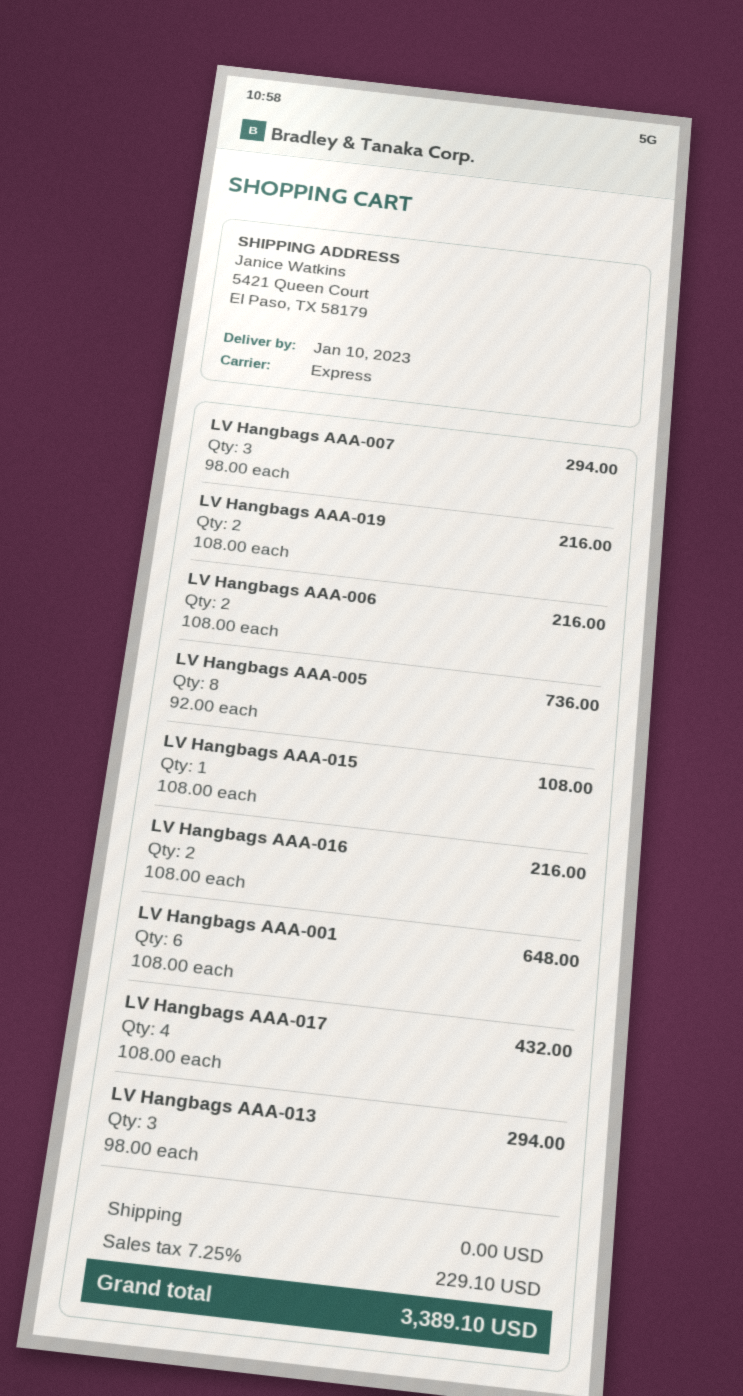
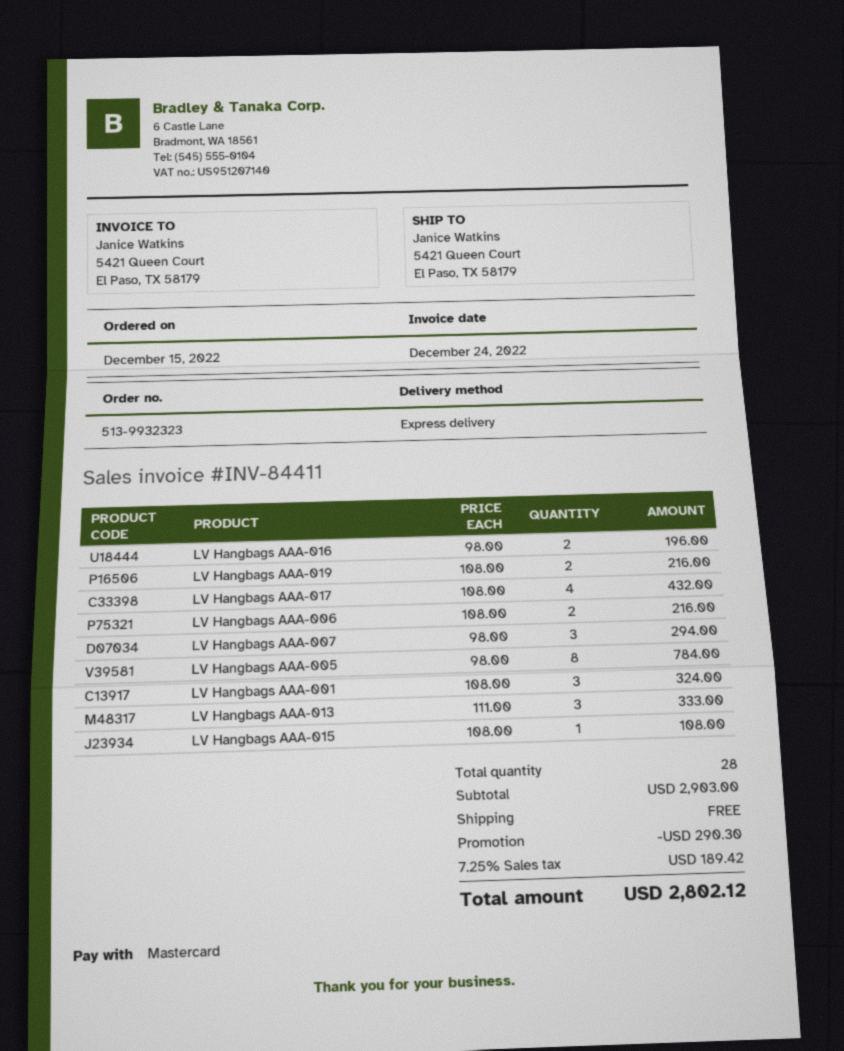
LV Hangbags AAA-005: 8 x 92.00 = 736.00 -> 8 x 98.00 = 784.00
LV Hangbags AAA-016: 2 x 108.00 = 216.00 -> 2 x 98.00 = 196.00
LV Hangbags AAA-001: 6 x 108.00 = 648.00 -> 3 x 108.00 = 324.00
LV Hangbags AAA-013: 3 x 98.00 = 294.00 -> 3 x 111.00 = 333.00
discount: none -> 290.30
tax: 7.25% = 229.10 -> 7.25% = 189.42
total: 3389.10 -> 2802.12

